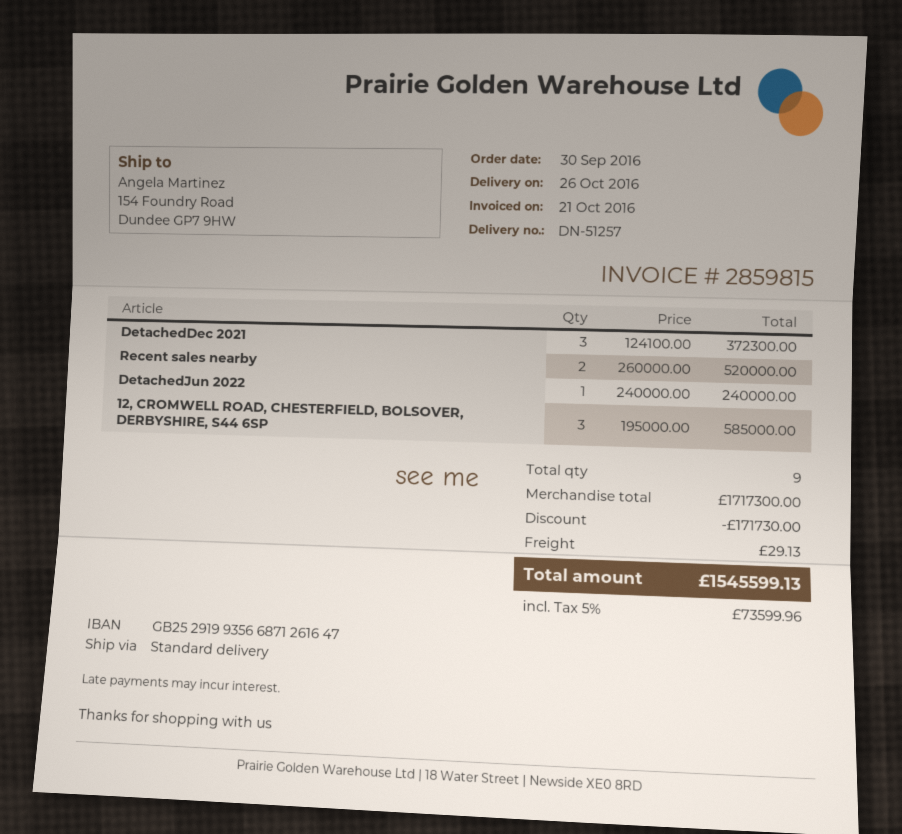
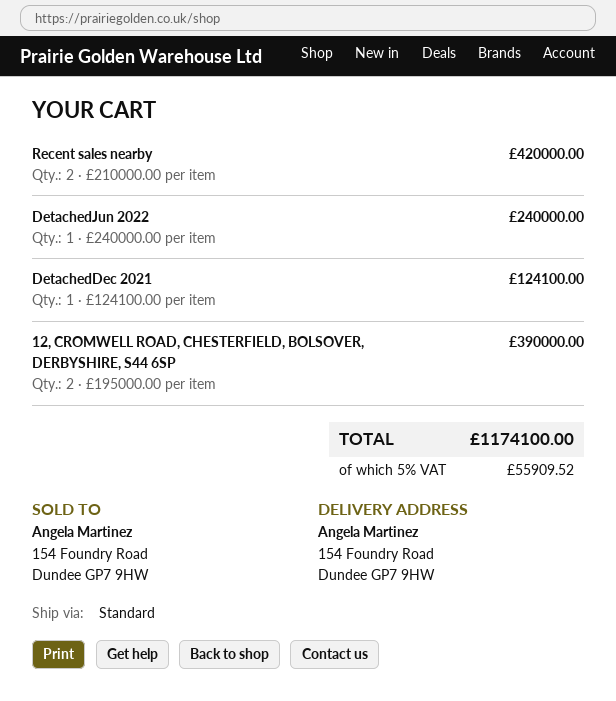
DetachedDec 2021: 3 x 124100.00 = 372300.00 -> 1 x 124100.00 = 124100.00
Recent sales nearby: 2 x 260000.00 = 520000.00 -> 2 x 210000.00 = 420000.00
12, CROMWELL ROAD, CHESTERFIELD, BOLSOVER, DERBYSHIRE, S44 6SP: 3 x 195000.00 = 585000.00 -> 2 x 195000.00 = 390000.00
discount: 171730.00 -> none
shipping: 29.13 -> none
tax: 5% = 73599.96 -> 5% = 55909.52
total: 1545599.13 -> 1174100.00

